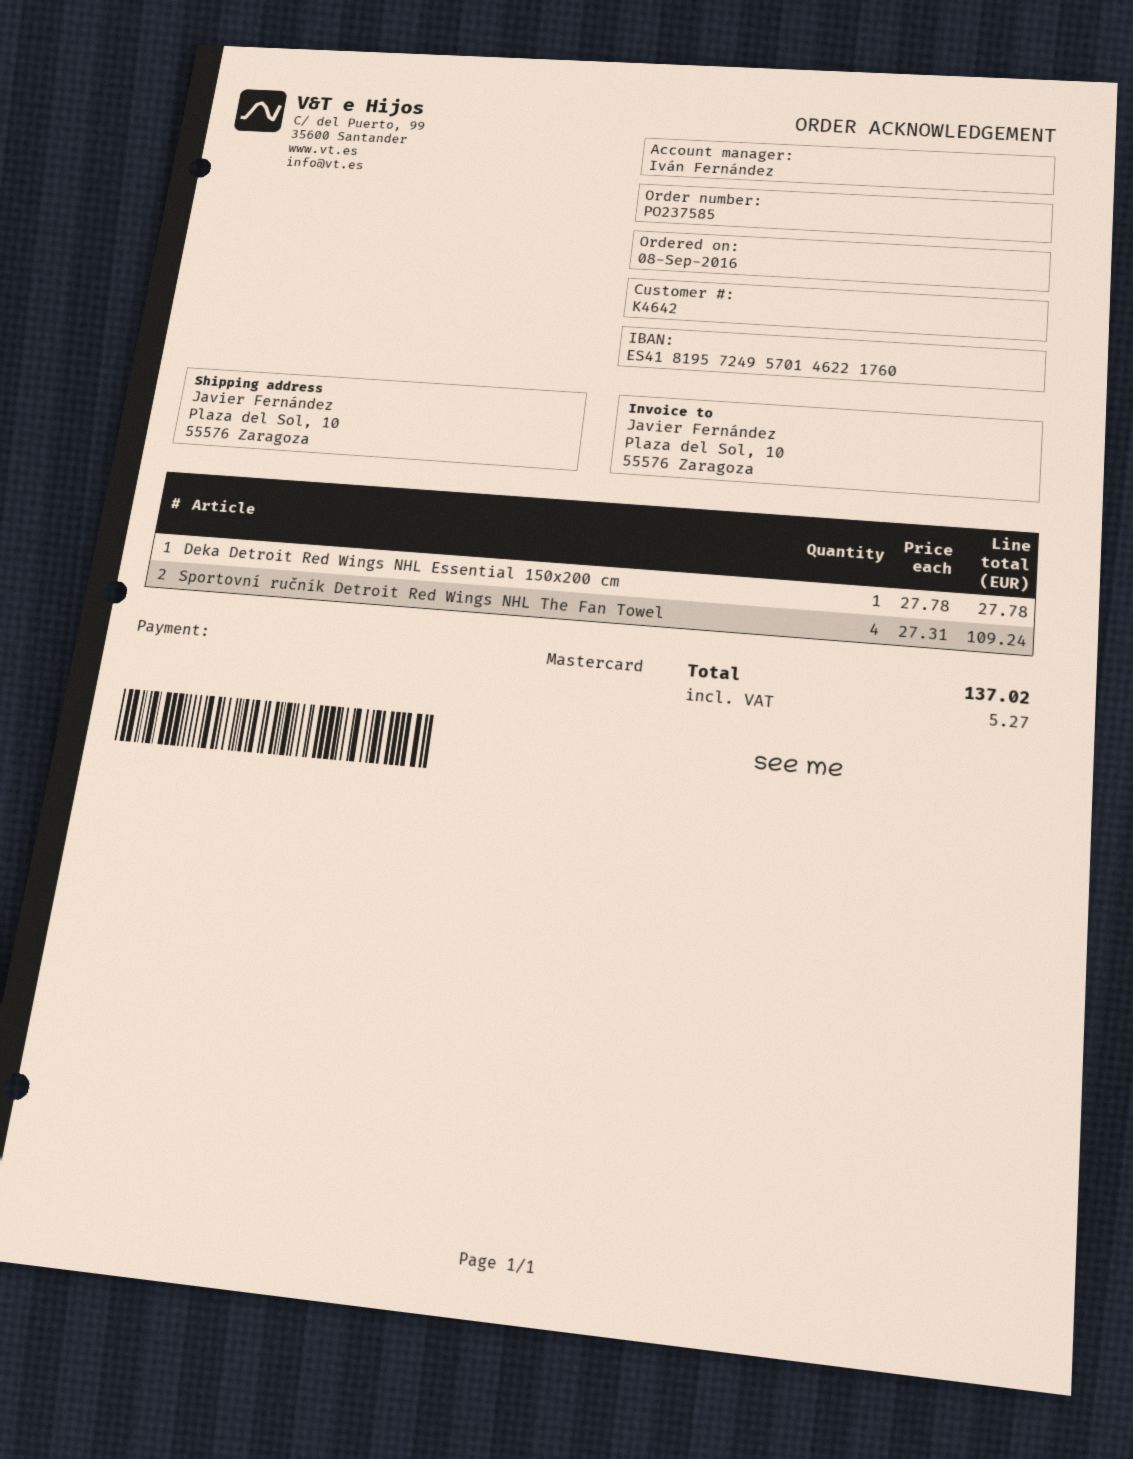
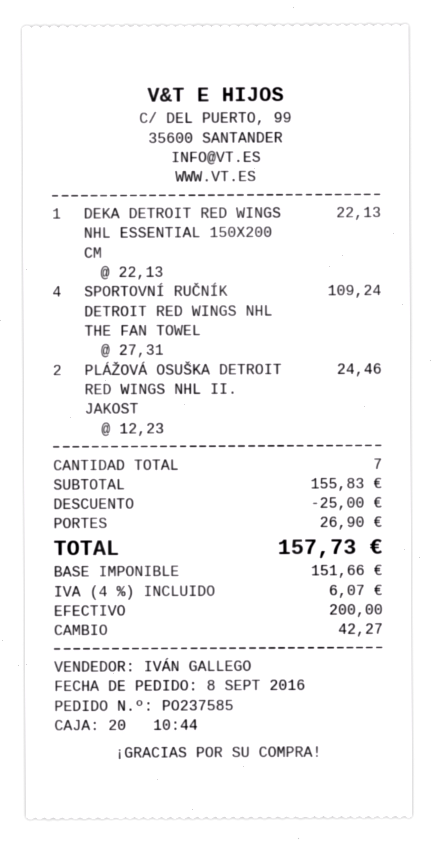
sales rep: Iván Fernández -> IVÁN GALLEGO
payment method: Mastercard -> cash
Deka Detroit Red Wings NHL Essential 150x200 cm: 1 x 27.78 = 27.78 -> 1 x 22.13 = 22.13
PLÁŽOVÁ OSUŠKA DETROIT RED WINGS NHL II. JAKOST: none -> 2 x 12.23 = 24.46
discount: none -> 25.00
shipping: none -> 26.90
tax: 5.27 -> 6.07
total: 137.02 -> 157.73

